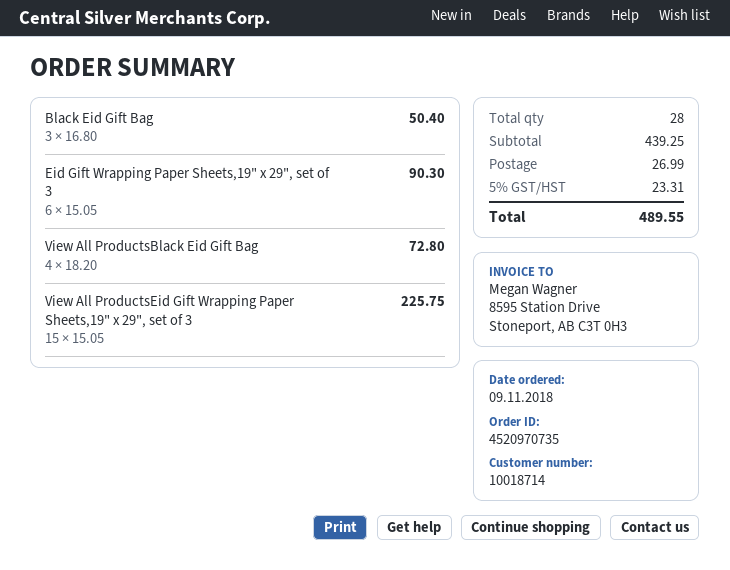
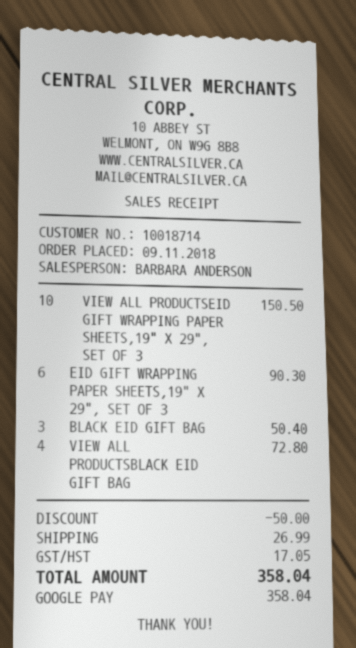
View All ProductsEid Gift Wrapping Paper Sheets,19" x 29", set of 3: 15 for 225.75 -> 10 for 150.50
discount: none -> 50.00
tax: 23.31 -> 17.05
total: 489.55 -> 358.04

